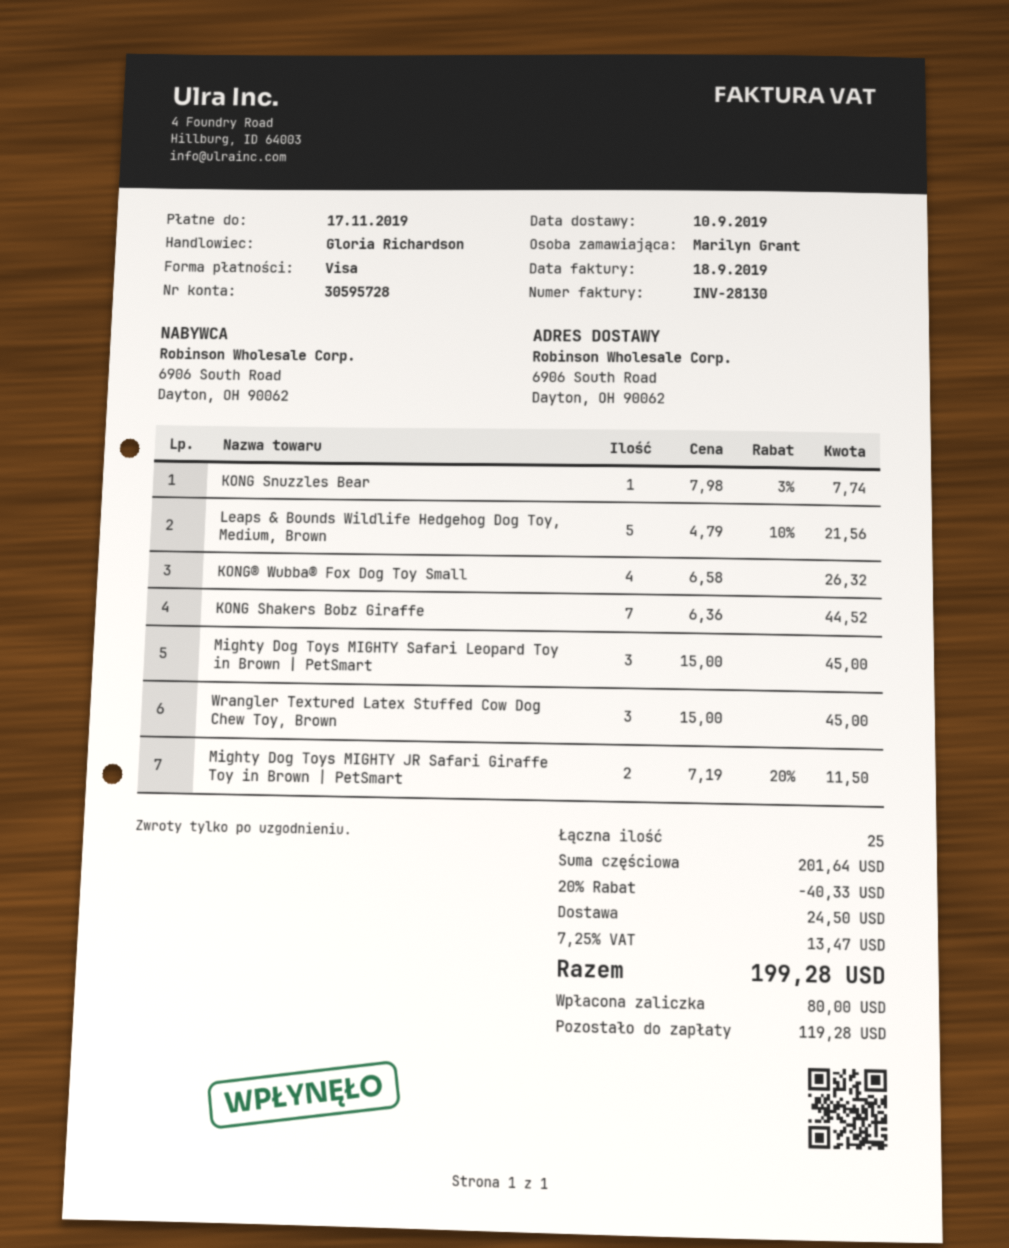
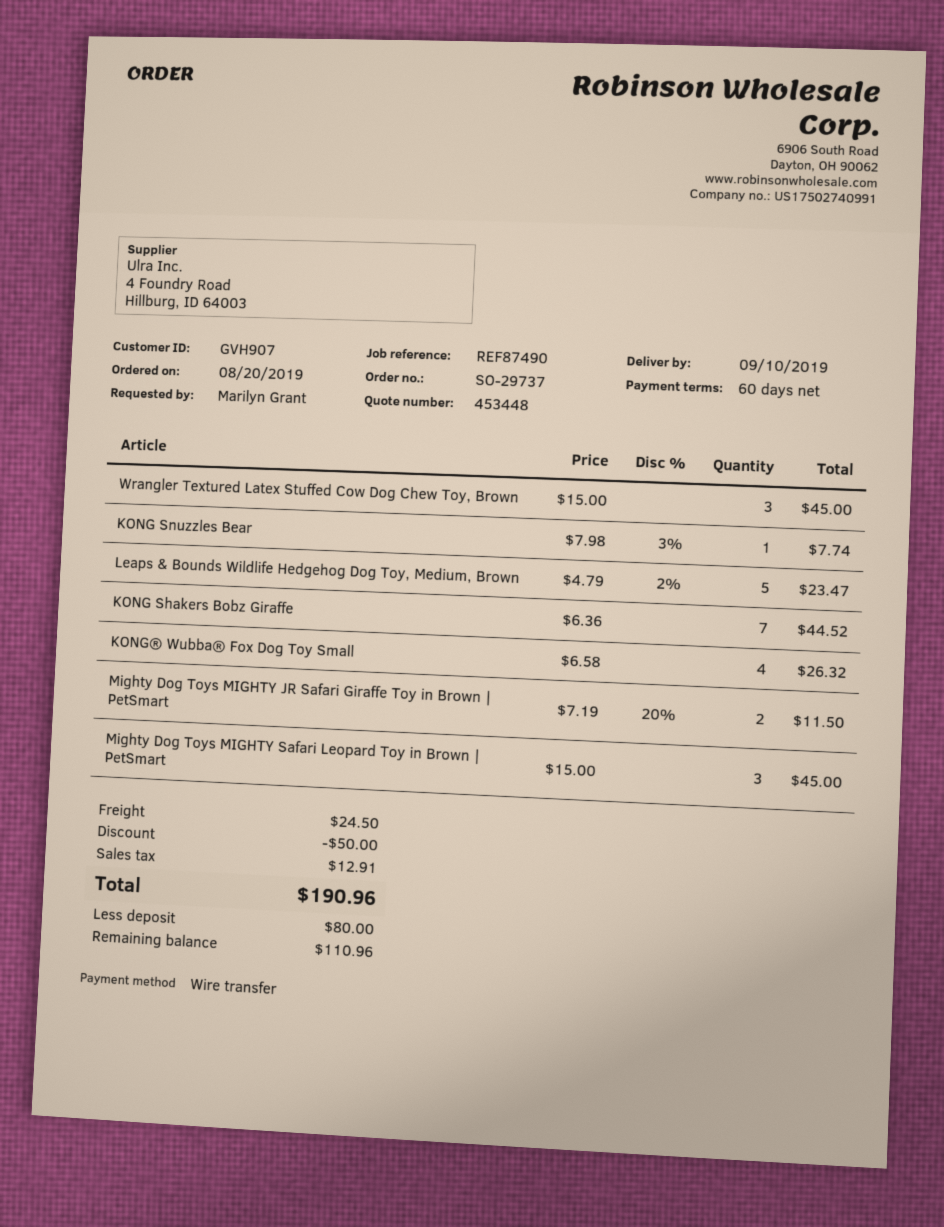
payment method: Visa -> bank transfer
Leaps & Bounds Wildlife Hedgehog Dog Toy, Medium, Brown: 5 x 4.79 - 10% = 21.56 -> 5 x 4.79 - 2% = 23.47
discount: 40.33 -> 50.00
tax: 13.47 -> 12.91
total: 199.28 -> 190.96
balance: 119.28 -> 110.96

